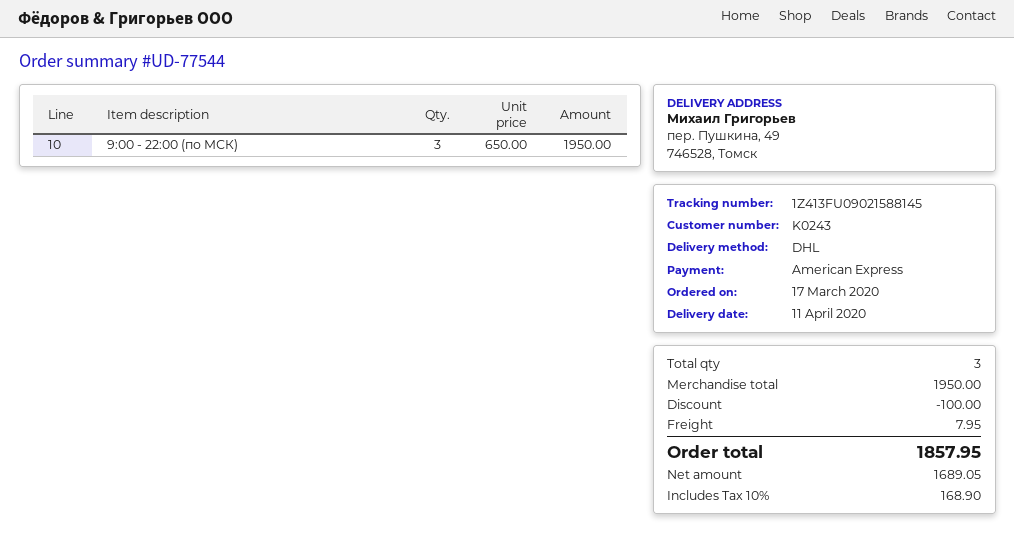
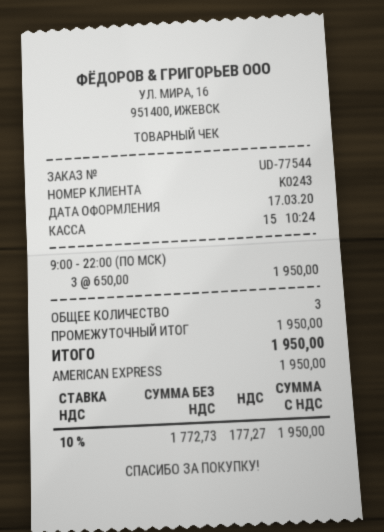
discount: 100.00 -> none
shipping: 7.95 -> none
net: 1689.05 -> 1772.73
tax: 10% = 168.90 -> 10% = 177.27
total: 1857.95 -> 1950.00

